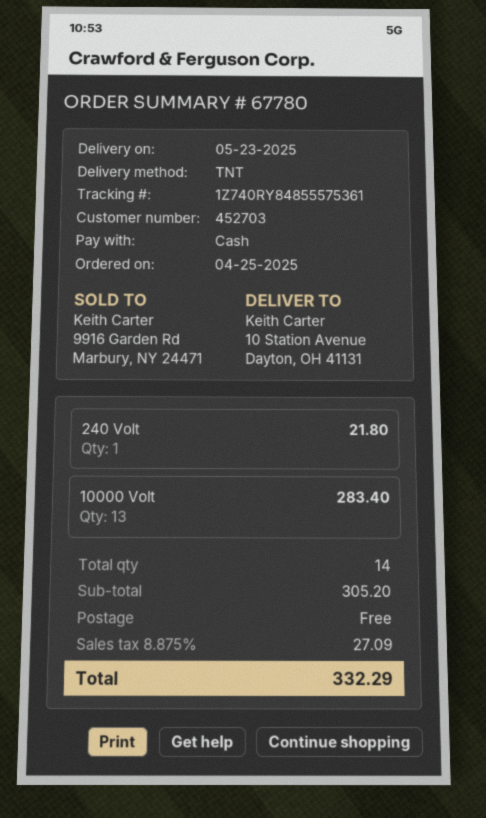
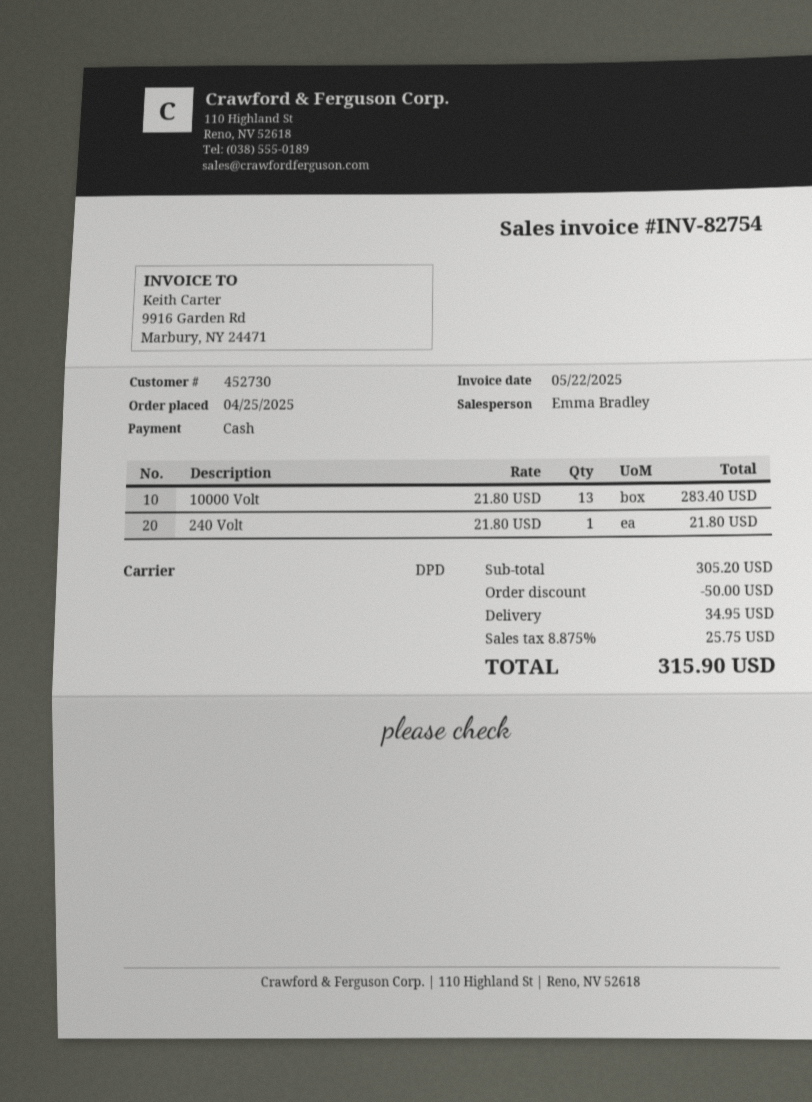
customer number: 452703 -> 452730
shipping method: TNT -> DPD
discount: none -> 50.00
shipping: 0.00 -> 34.95
tax: 8.875% = 27.09 -> 8.875% = 25.75
total: 332.29 -> 315.90

